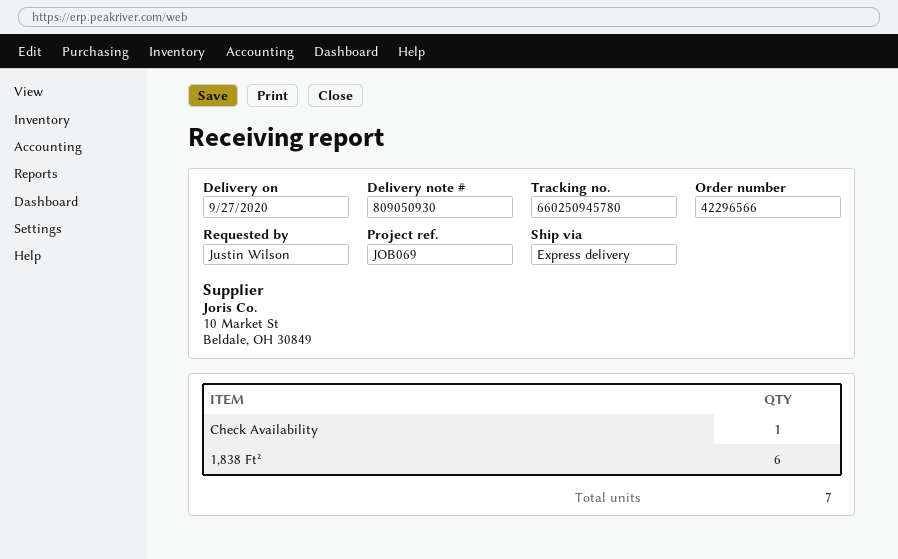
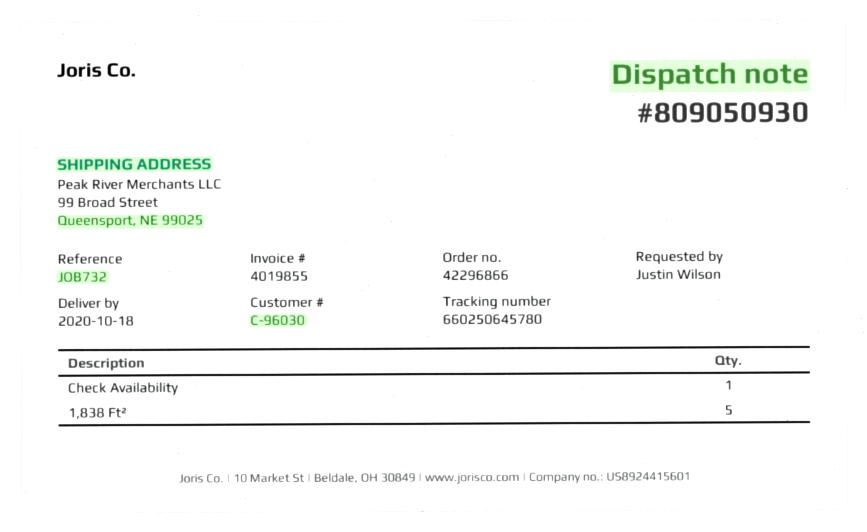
order number: 42296566 -> 42296866
delivery date: 2020-09-27 -> 2020-10-18
reference: JOB069 -> JOB732
tracking number: 660250945780 -> 660250645780
1,838 Ft²: 6 -> 5

